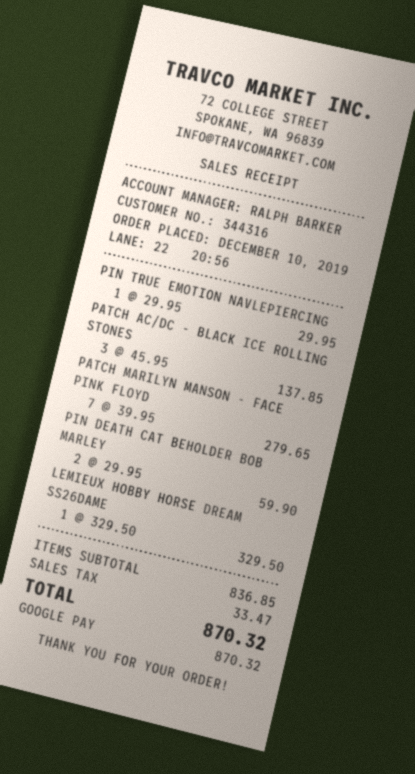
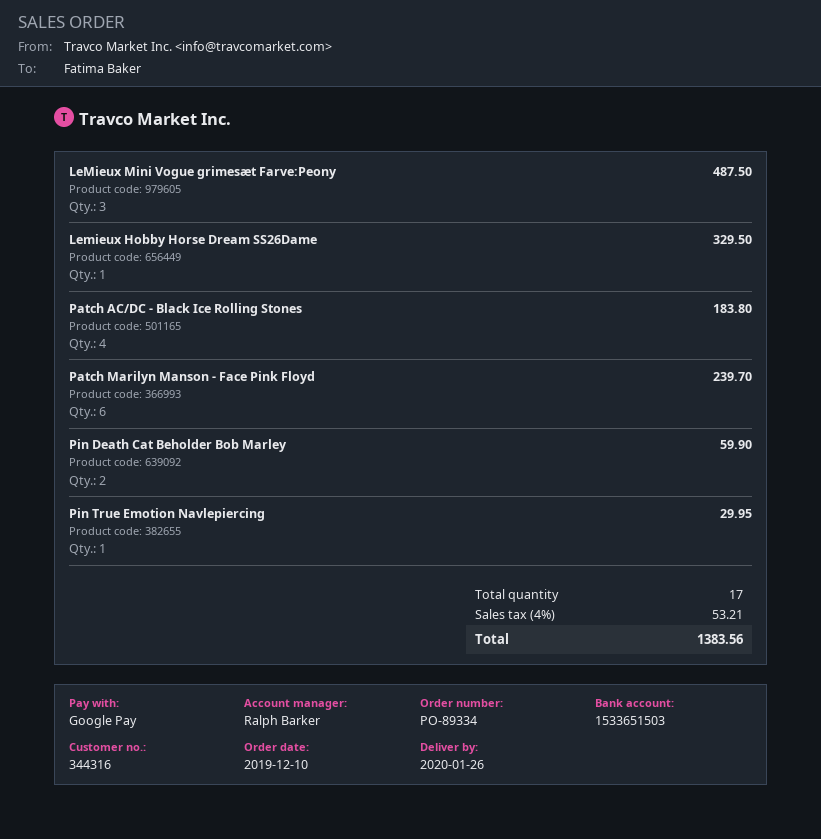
PATCH AC/DC - BLACK ICE ROLLING STONES: 3 for 137.85 -> 4 for 183.80
PATCH MARILYN MANSON - FACE PINK FLOYD: 7 for 279.65 -> 6 for 239.70
LeMieux Mini Vogue grimesæt Farve:Peony: none -> 3 for 487.50
tax: 33.47 -> 53.21
total: 870.32 -> 1383.56

